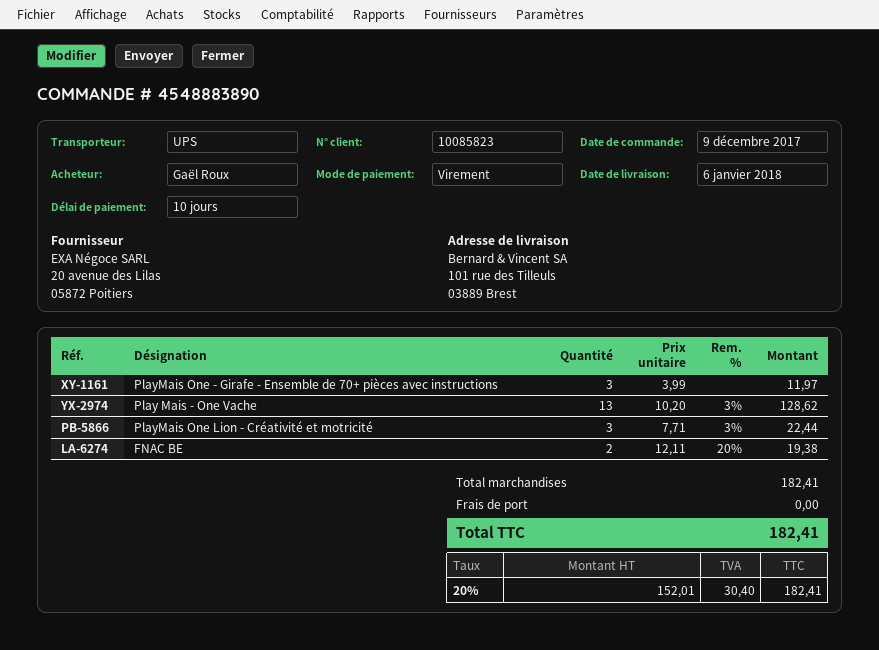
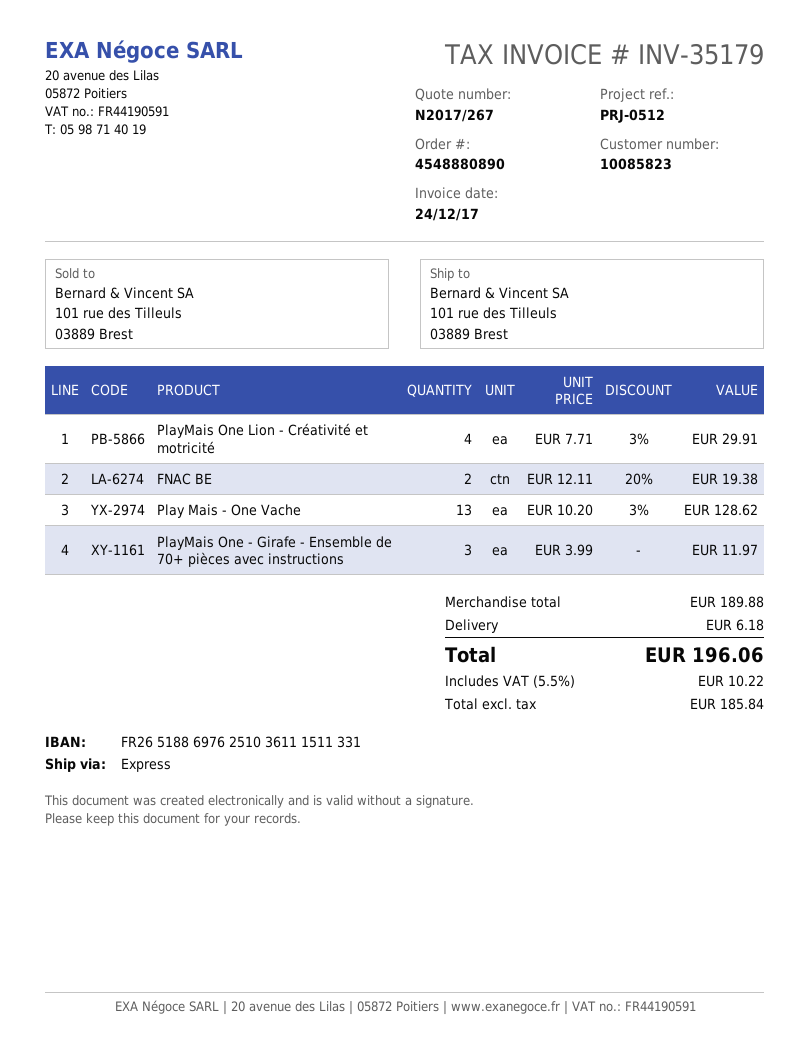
order number: 4548883890 -> 4548880890
shipping method: UPS -> express
PlayMais One Lion - Créativité et motricité: 3 x 7.71 - 3% = 22.44 -> 4 x 7.71 - 3% = 29.91
subtotal: 182.41 -> 189.88
shipping: 0.00 -> 6.18
net: 152.01 -> 185.84
tax: 20% = 30.40 -> 5.5% = 10.22
total: 182.41 -> 196.06

